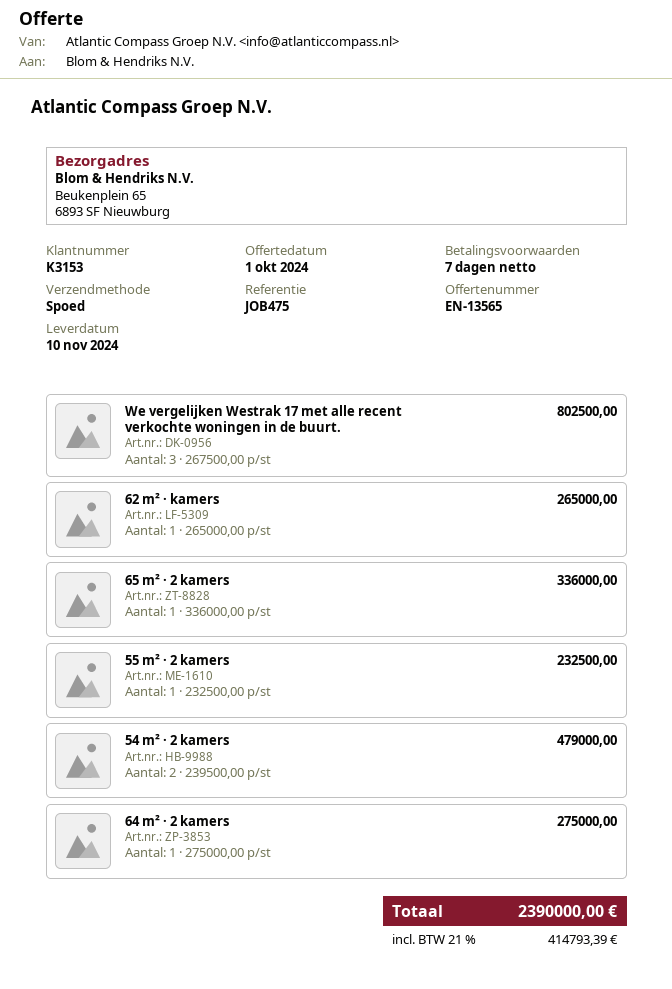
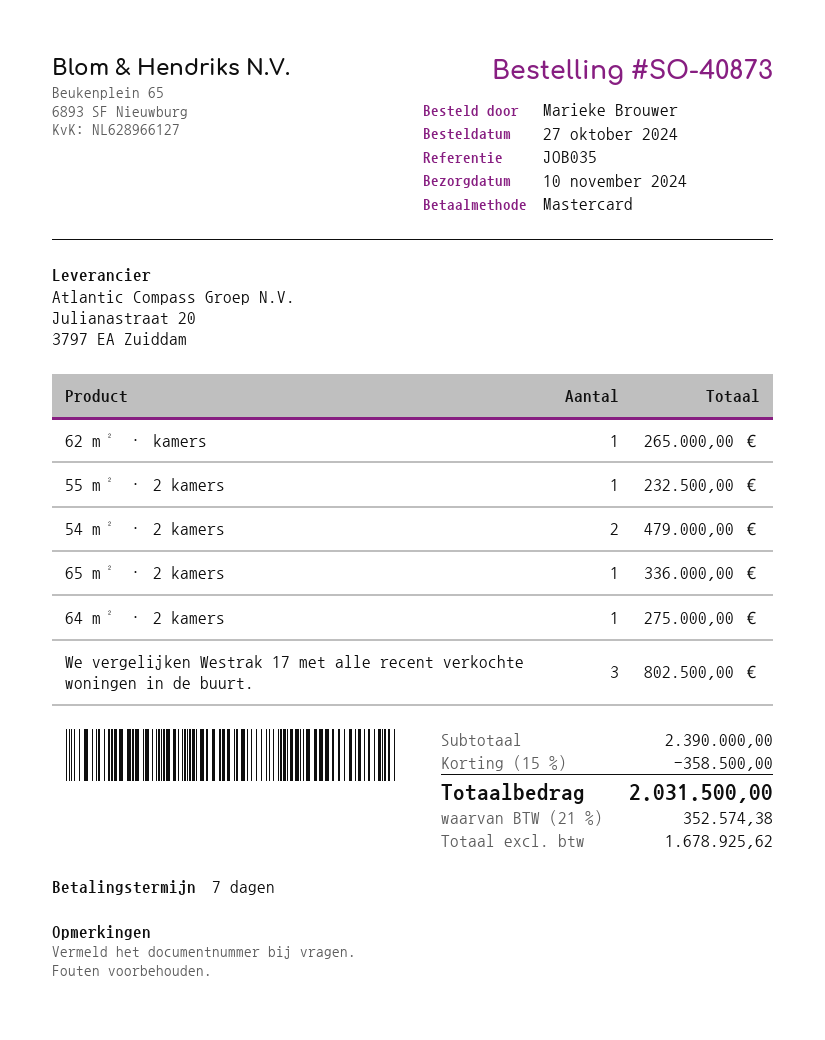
reference: JOB475 -> JOB035
discount: none -> 15% = 358500.00
tax: 21% = 414793.39 -> 21% = 352574.38
total: 2390000.00 -> 2031500.00

